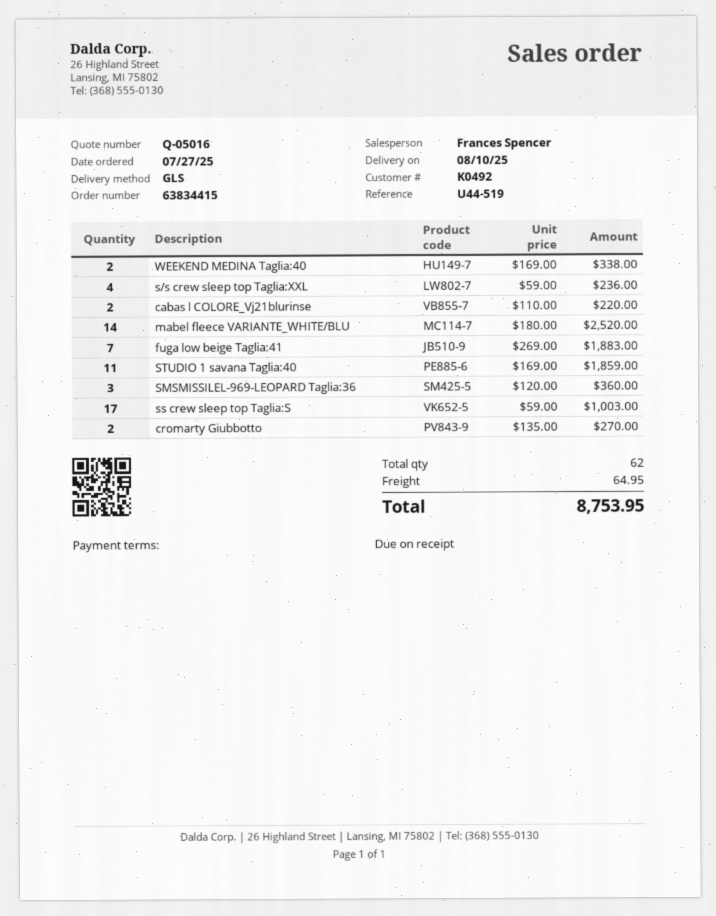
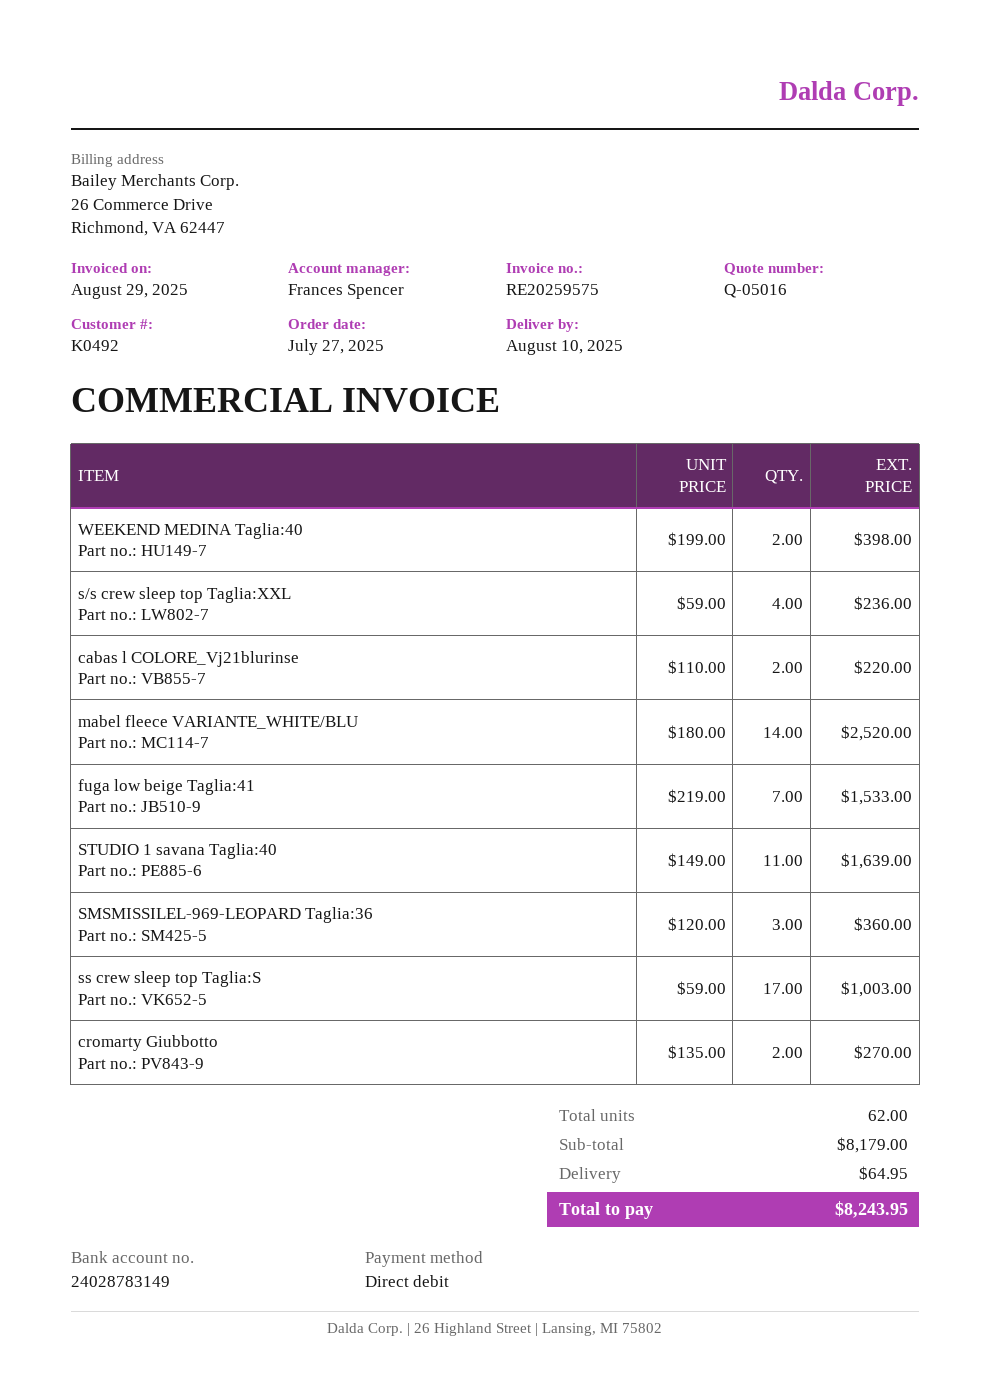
WEEKEND MEDINA Taglia:40: 2 x 169.00 = 338.00 -> 2 x 199.00 = 398.00
fuga low beige Taglia:41: 7 x 269.00 = 1883.00 -> 7 x 219.00 = 1533.00
STUDIO 1 savana Taglia:40: 11 x 169.00 = 1859.00 -> 11 x 149.00 = 1639.00
total: 8753.95 -> 8243.95

